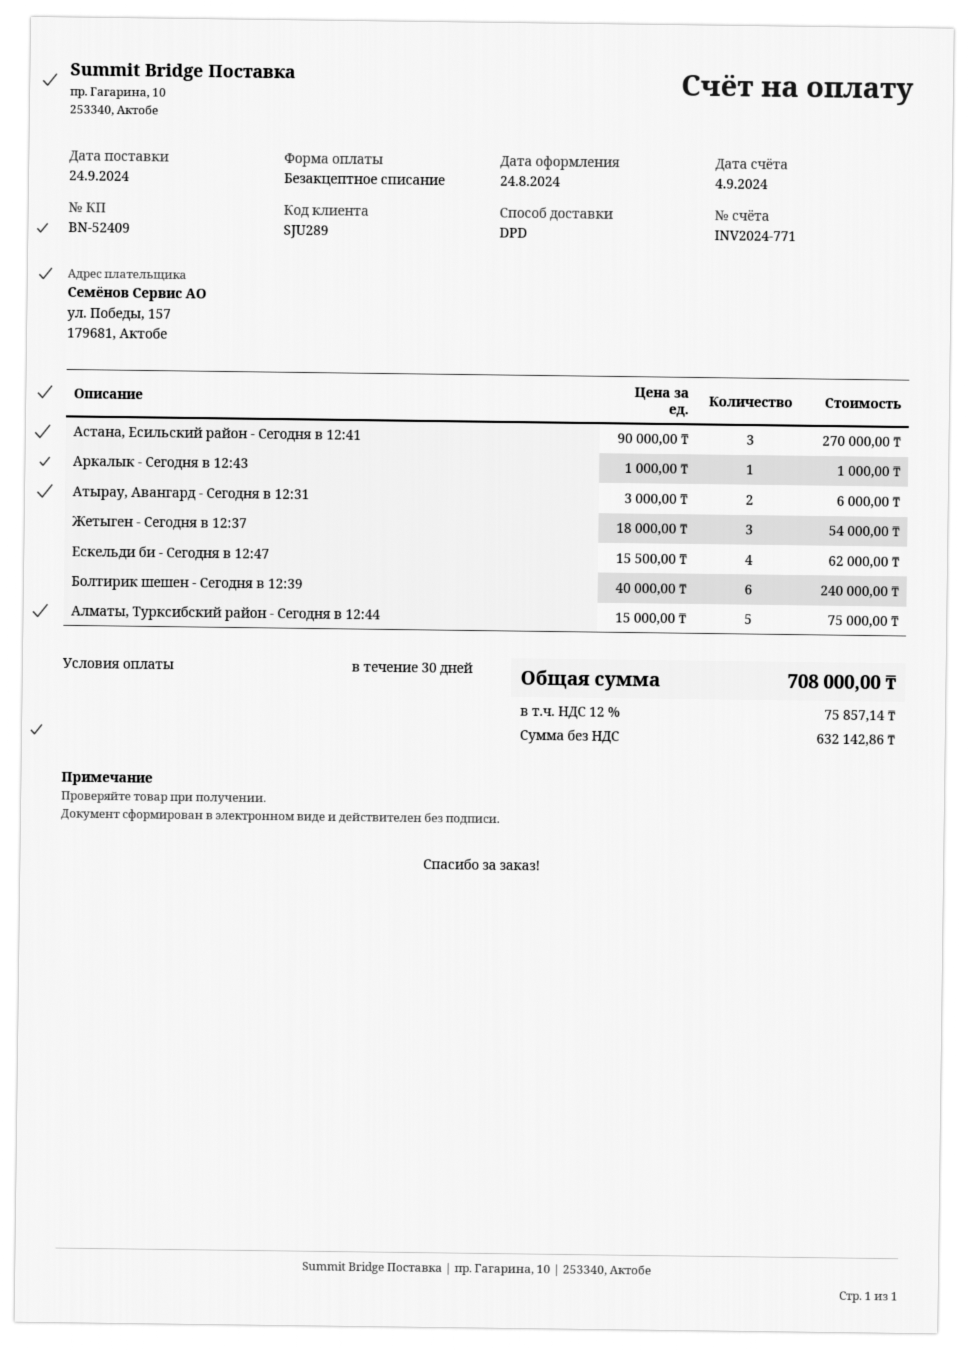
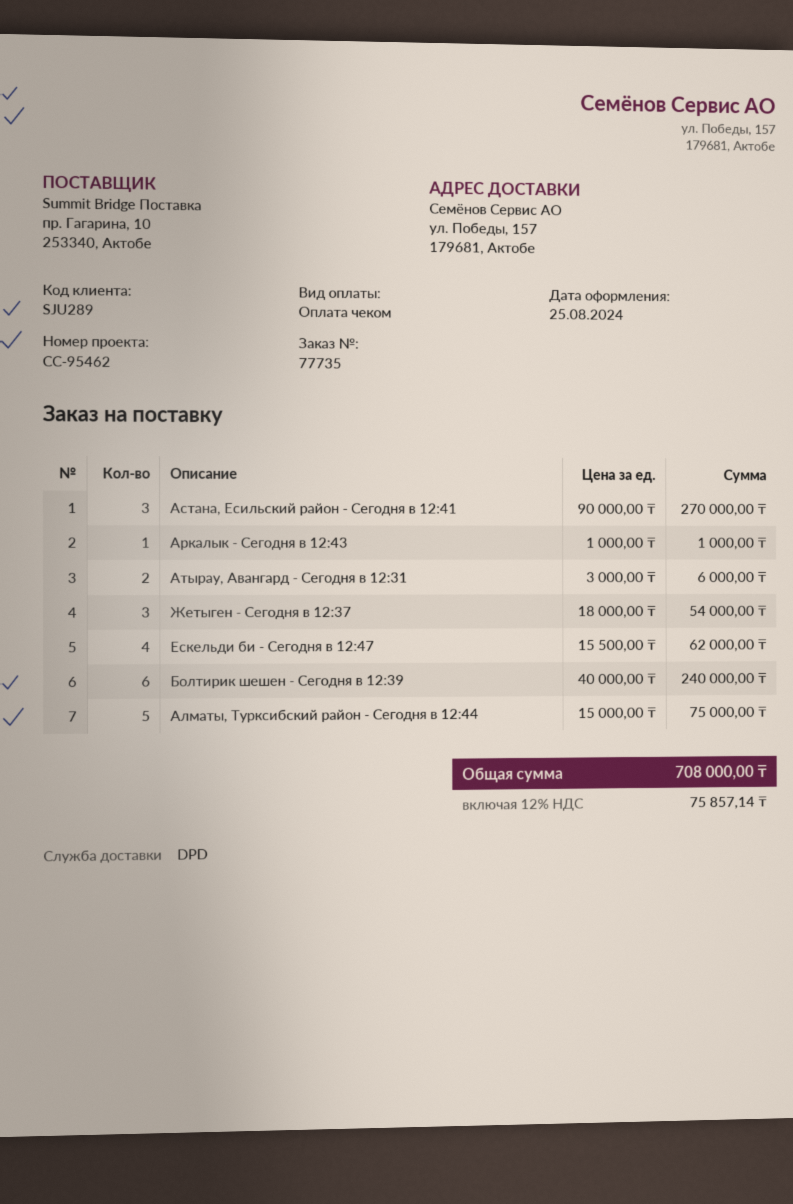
order date: 2024-08-24 -> 2024-08-25
payment method: direct debit -> cheque

